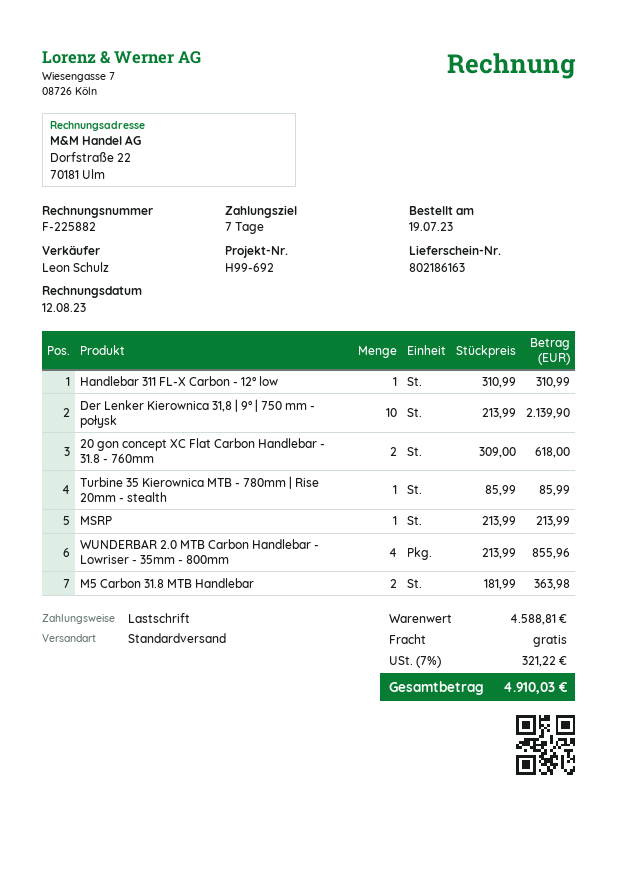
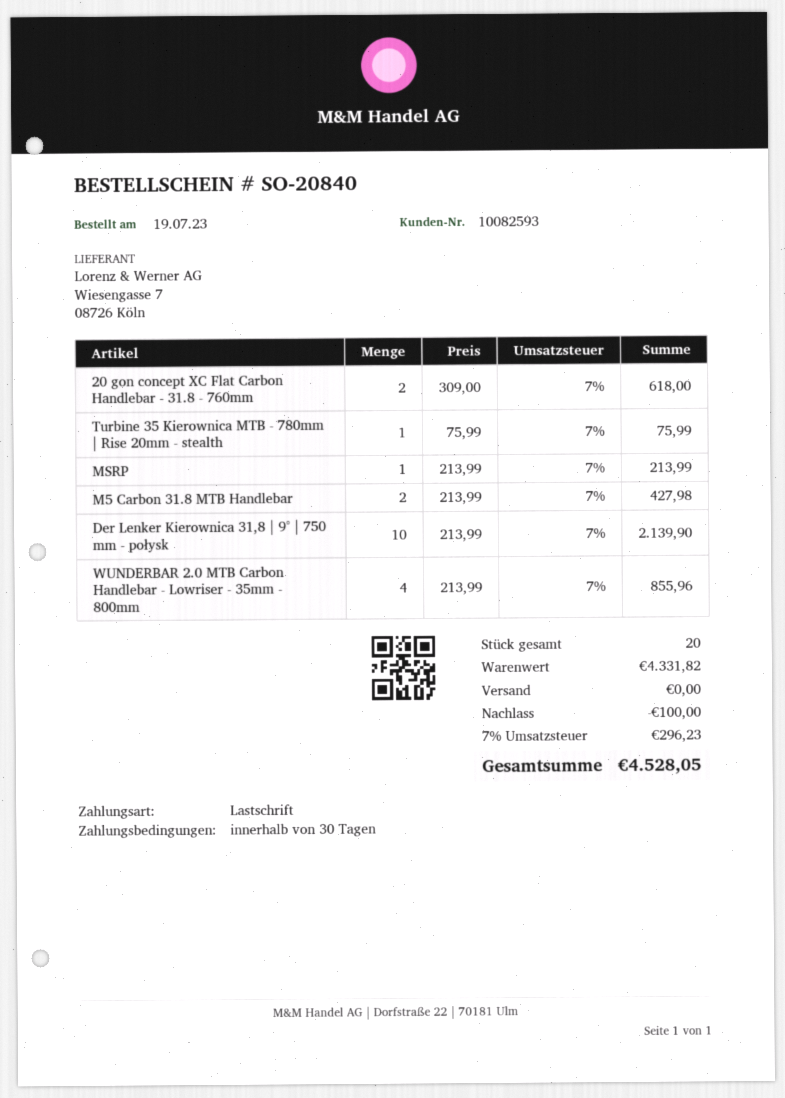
payment terms: 7 days -> 30 days
Handlebar 311 FL-X Carbon - 12° low: 1 x 310.99 = 310.99 -> none
Turbine 35 Kierownica MTB - 780mm | Rise 20mm - stealth: 1 x 85.99 = 85.99 -> 1 x 75.99 = 75.99
M5 Carbon 31.8 MTB Handlebar: 2 x 181.99 = 363.98 -> 2 x 213.99 = 427.98
subtotal: 4588.81 -> 4331.82
discount: none -> 100.00
tax: 7% = 321.22 -> 7% = 296.23
total: 4910.03 -> 4528.05

